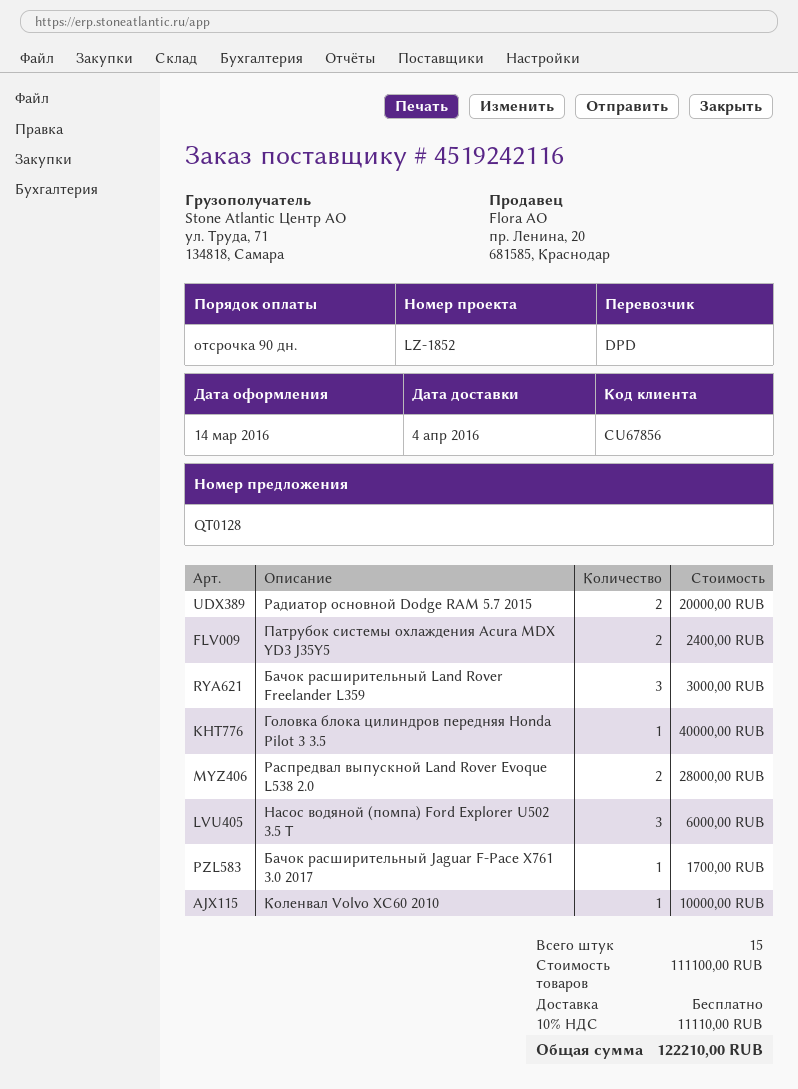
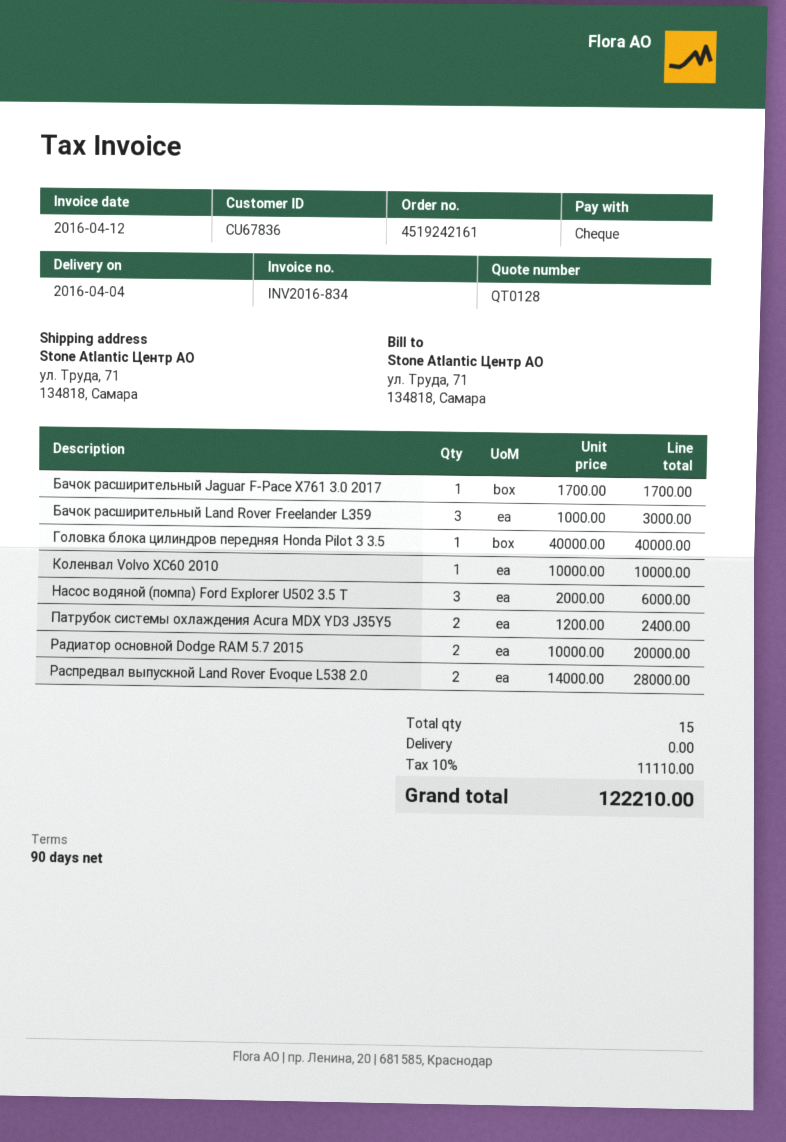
order number: 4519242116 -> 4519242161
customer number: CU67856 -> CU67836

